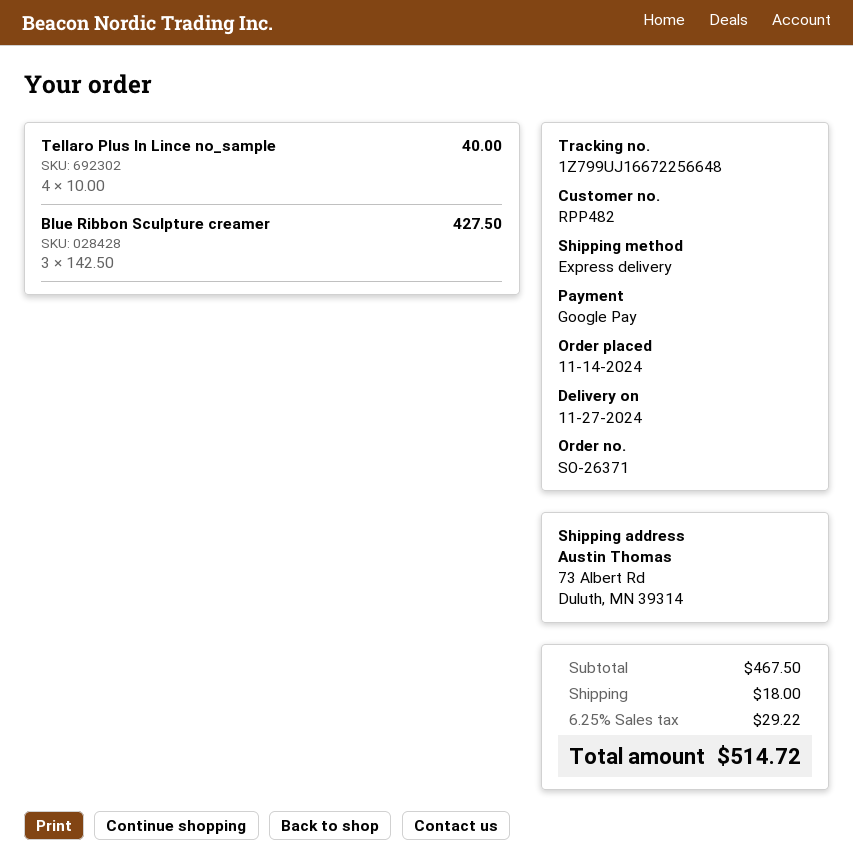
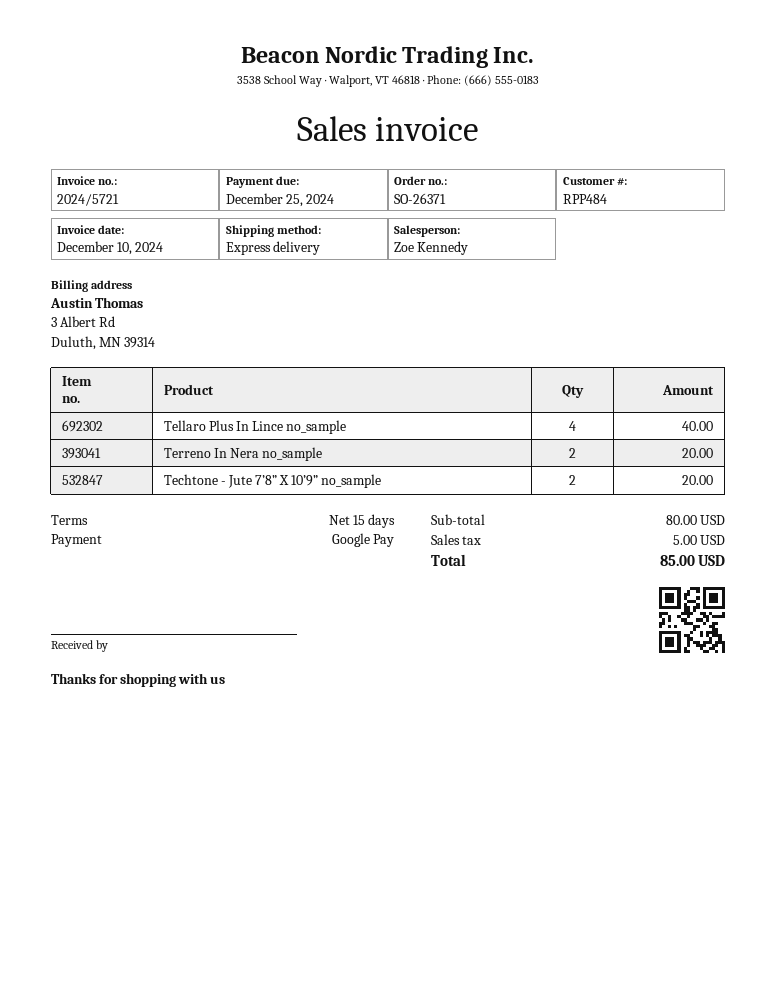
customer number: RPP482 -> RPP484
Blue Ribbon Sculpture creamer: 3 for 427.50 -> none
Terreno In Nera no_sample: none -> 2 for 20.00
Techtone - Jute 7’8” X 10’9” no_sample: none -> 2 for 20.00
subtotal: 467.50 -> 80.00
shipping: 18.00 -> none
tax: 29.22 -> 5.00
total: 514.72 -> 85.00

